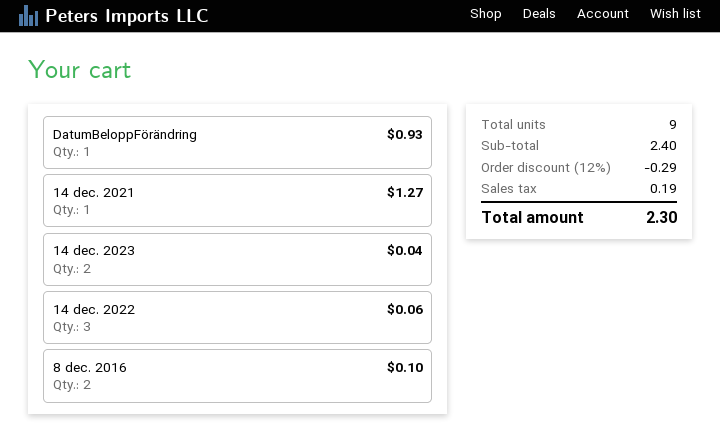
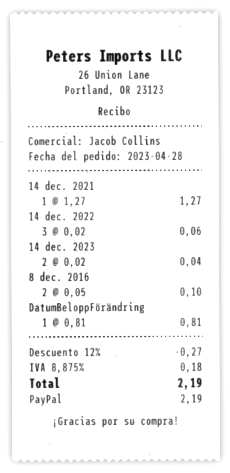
DatumBeloppFörändring: 1 for 0.93 -> 1 for 0.81
discount: 12% = 0.29 -> 12% = 0.27
tax: 0.19 -> 0.18
total: 2.30 -> 2.19

